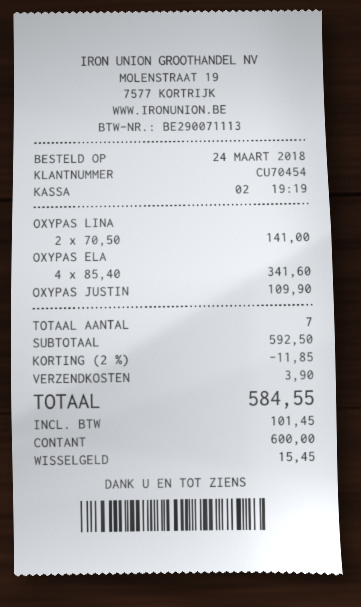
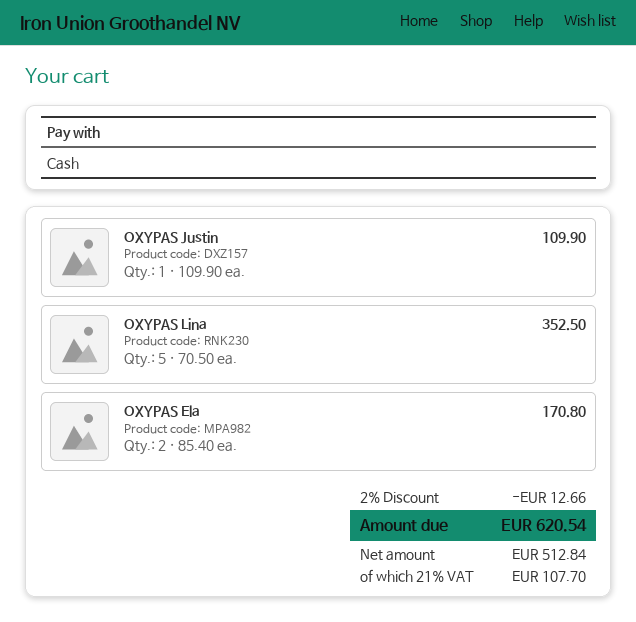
OXYPAS LINA: 2 x 70.50 = 141.00 -> 5 x 70.50 = 352.50
OXYPAS ELA: 4 x 85.40 = 341.60 -> 2 x 85.40 = 170.80
discount: 2% = 11.85 -> 2% = 12.66
shipping: 3.90 -> none
tax: 101.45 -> 107.70
total: 584.55 -> 620.54

